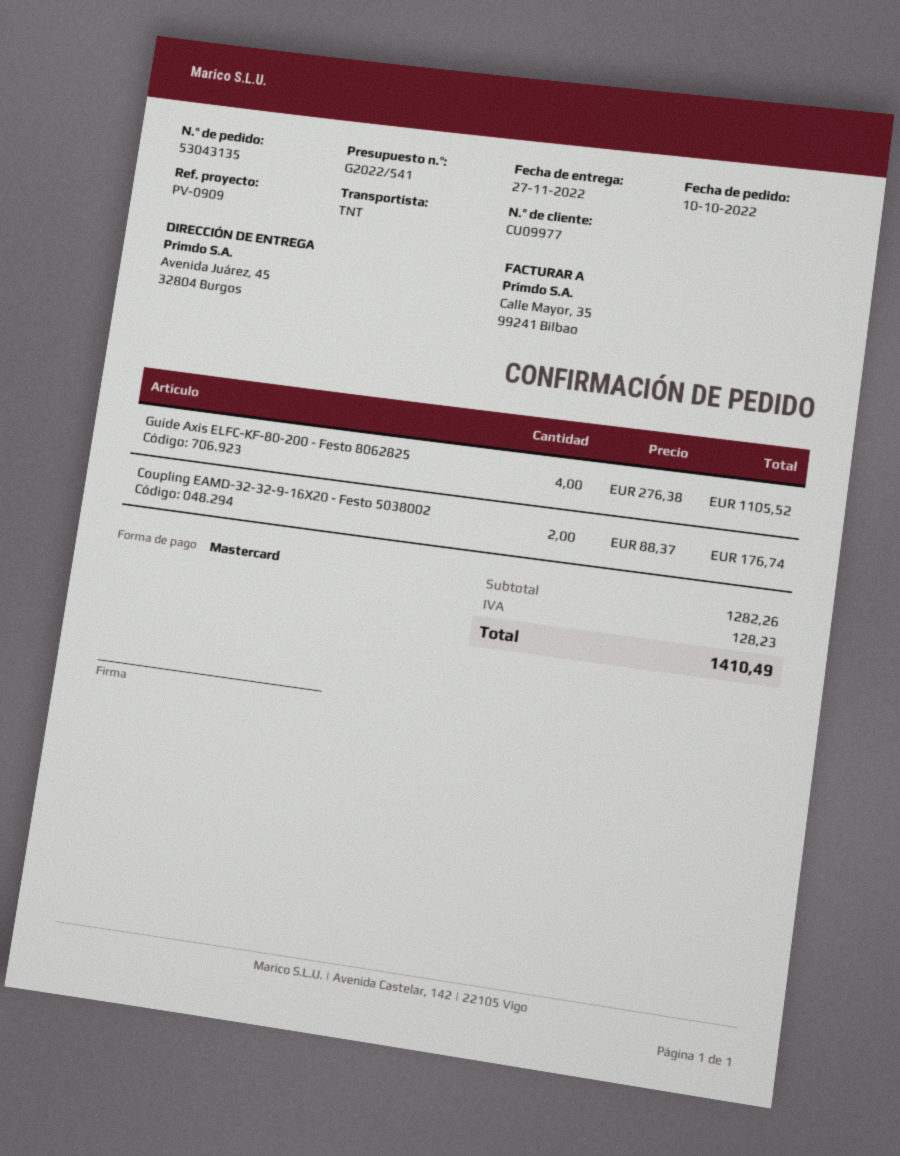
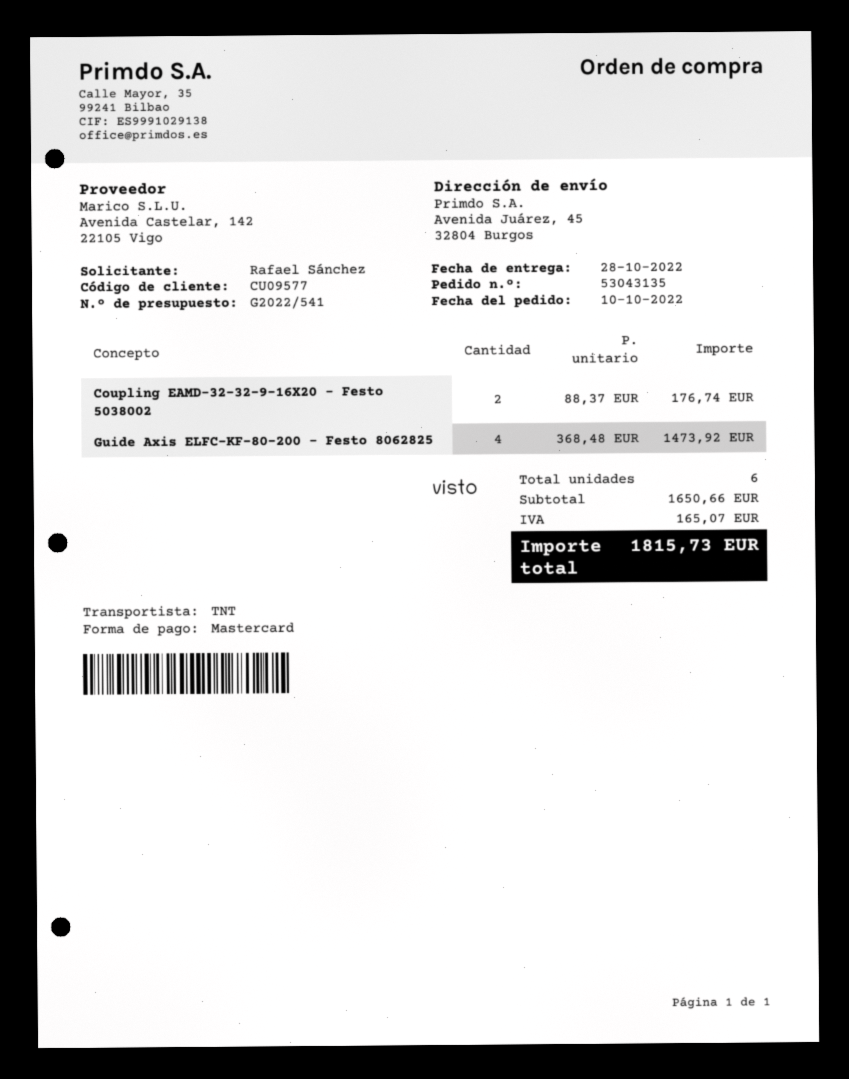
delivery date: 2022-11-27 -> 2022-10-28
customer number: CU09977 -> CU09577
Guide Axis ELFC-KF-80-200 - Festo 8062825: 4 x 276.38 = 1105.52 -> 4 x 368.48 = 1473.92
subtotal: 1282.26 -> 1650.66
tax: 128.23 -> 165.07
total: 1410.49 -> 1815.73

